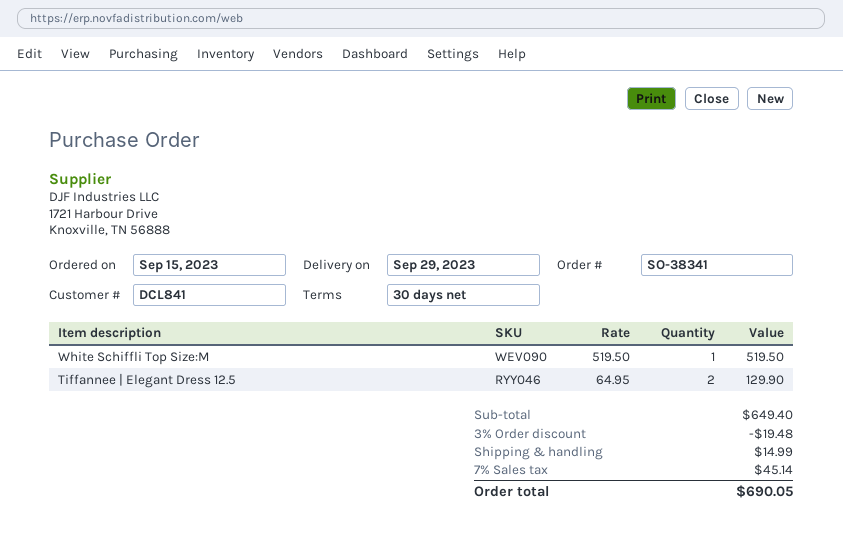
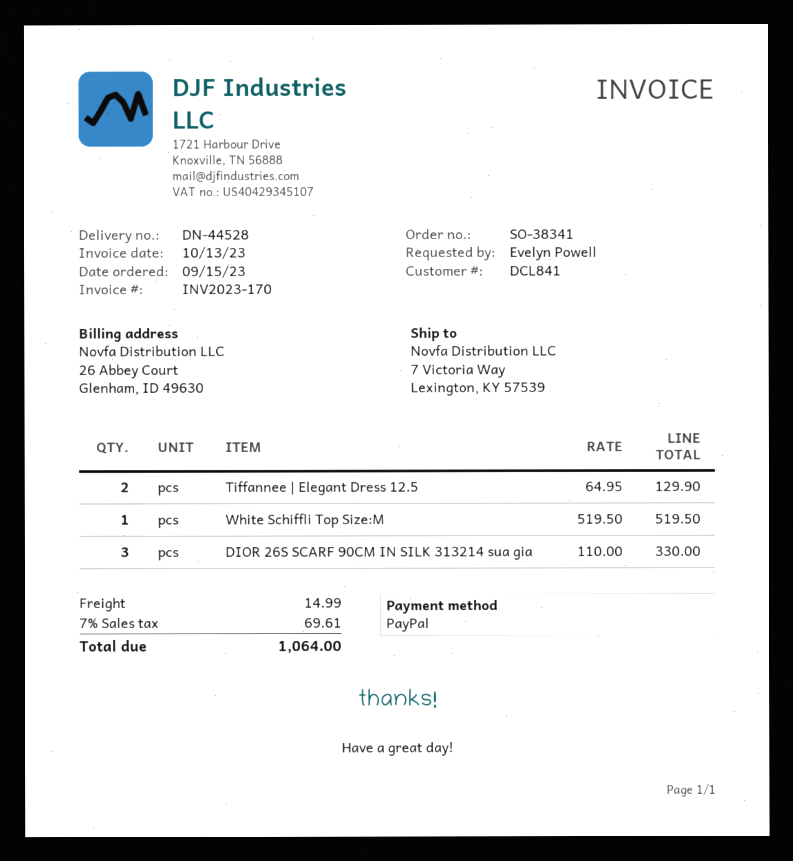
DIOR 26S SCARF 90CM IN SILK 313214 sua gia: none -> 3 x 110.00 = 330.00
discount: 3% = 19.48 -> none
tax: 7% = 45.14 -> 7% = 69.61
total: 690.05 -> 1064.00

